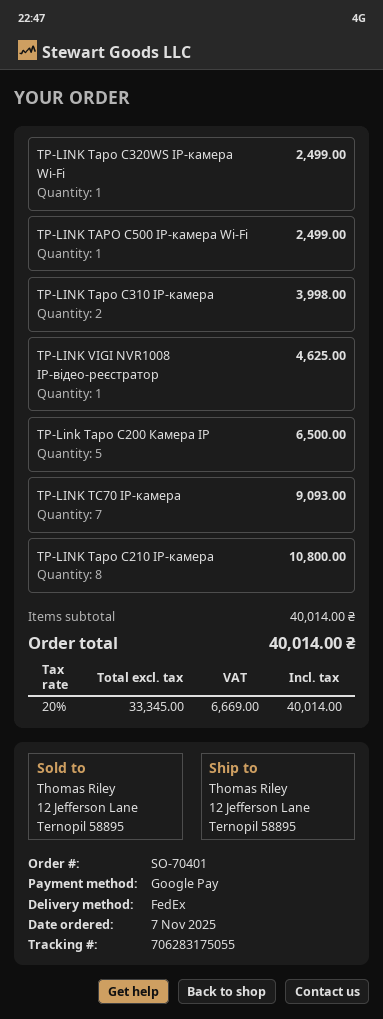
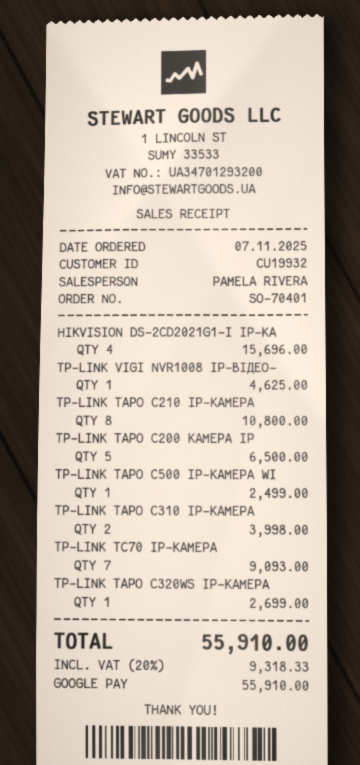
TP-LINK Tapo C320WS IP-камера Wi-Fi: 1 for 2499.00 -> 1 for 2699.00
HIKVISION DS-2CD2021G1-I IP-КА: none -> 4 for 15696.00
tax: 20% = 6669.00 -> 20% = 9318.33
total: 40014.00 -> 55910.00

